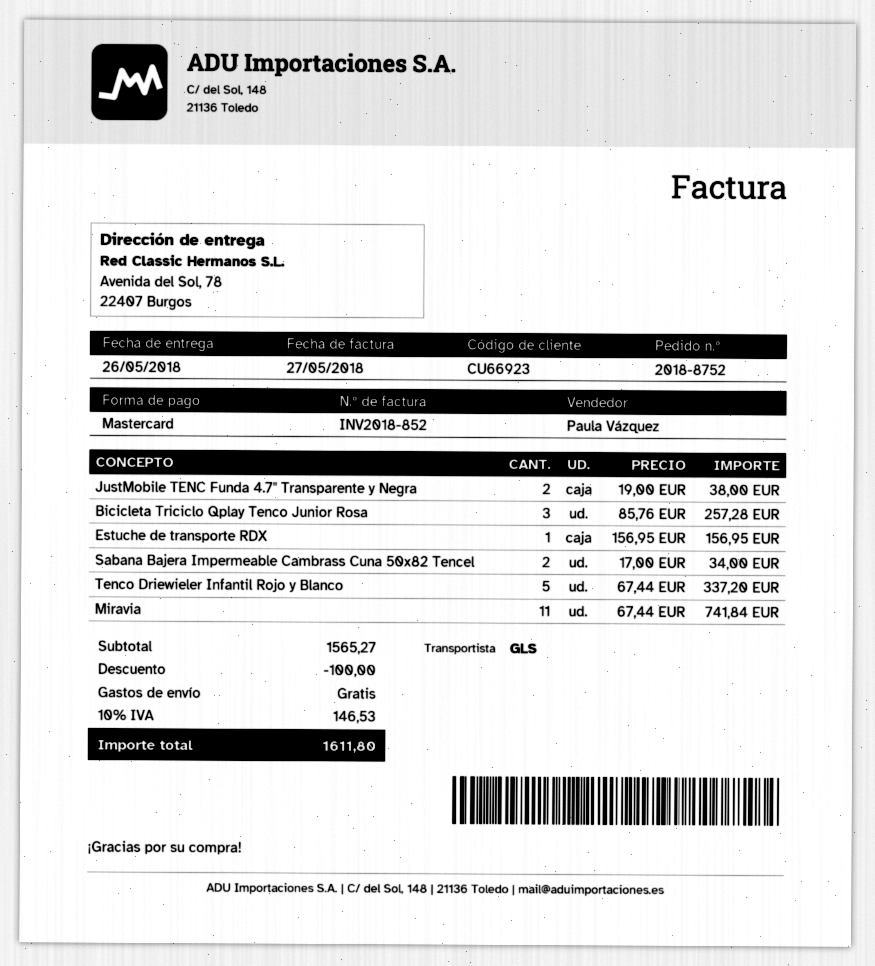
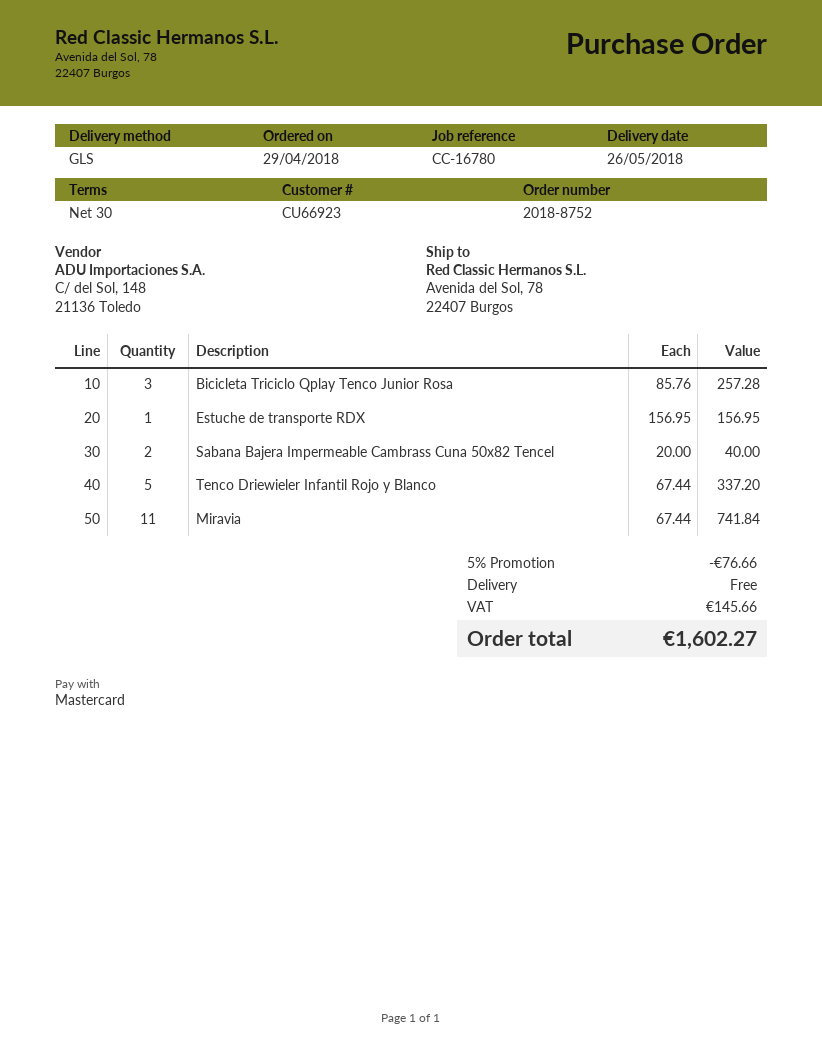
JustMobile TENC Funda 4.7" Transparente y Negra: 2 x 19.00 = 38.00 -> none
Sabana Bajera Impermeable Cambrass Cuna 50x82 Tencel: 2 x 17.00 = 34.00 -> 2 x 20.00 = 40.00
discount: 100.00 -> 76.66
tax: 146.53 -> 145.66
total: 1611.80 -> 1602.27

